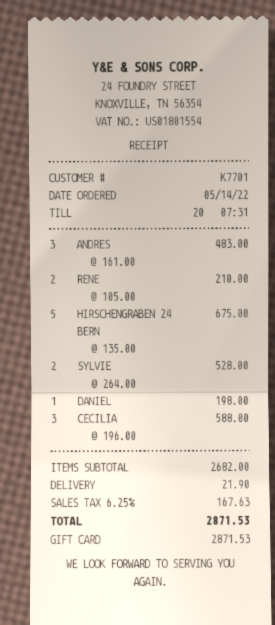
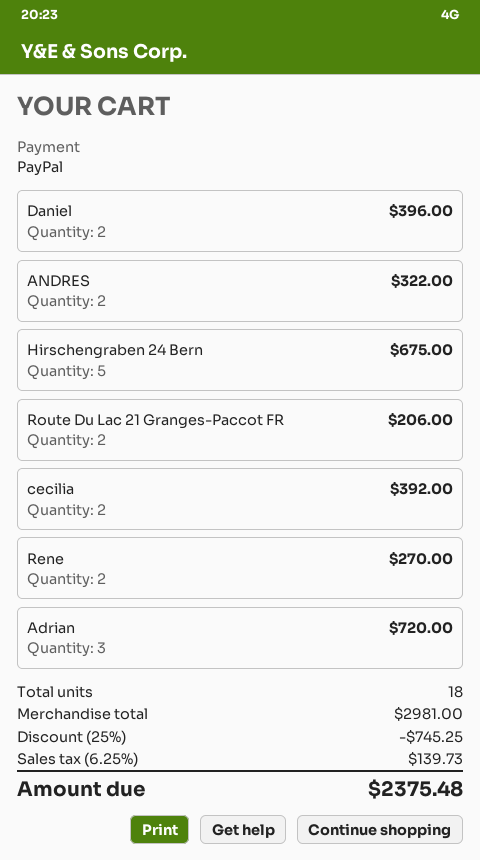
payment method: gift card -> PayPal
ANDRES: 3 for 483.00 -> 2 for 322.00
RENE: 2 for 210.00 -> 2 for 270.00
SYLVIE: 2 for 528.00 -> none
DANIEL: 1 for 198.00 -> 2 for 396.00
CECILIA: 3 for 588.00 -> 2 for 392.00
Route Du Lac 21 Granges-Paccot FR: none -> 2 for 206.00
Adrian: none -> 3 for 720.00
subtotal: 2682.00 -> 2981.00
discount: none -> 25% = 745.25
shipping: 21.90 -> none
tax: 6.25% = 167.63 -> 6.25% = 139.73
total: 2871.53 -> 2375.48

